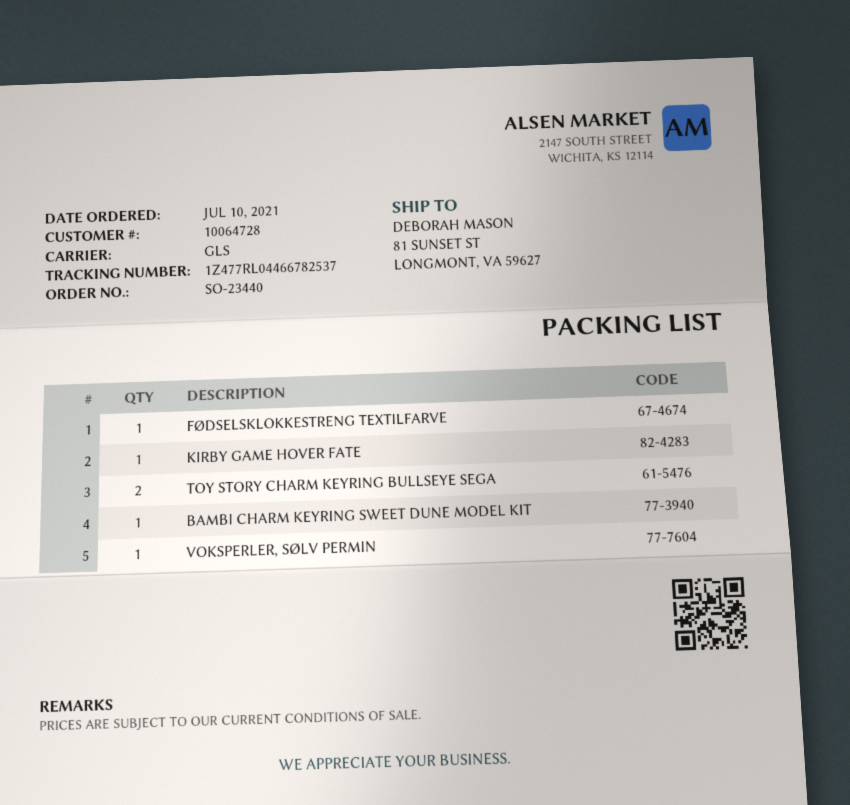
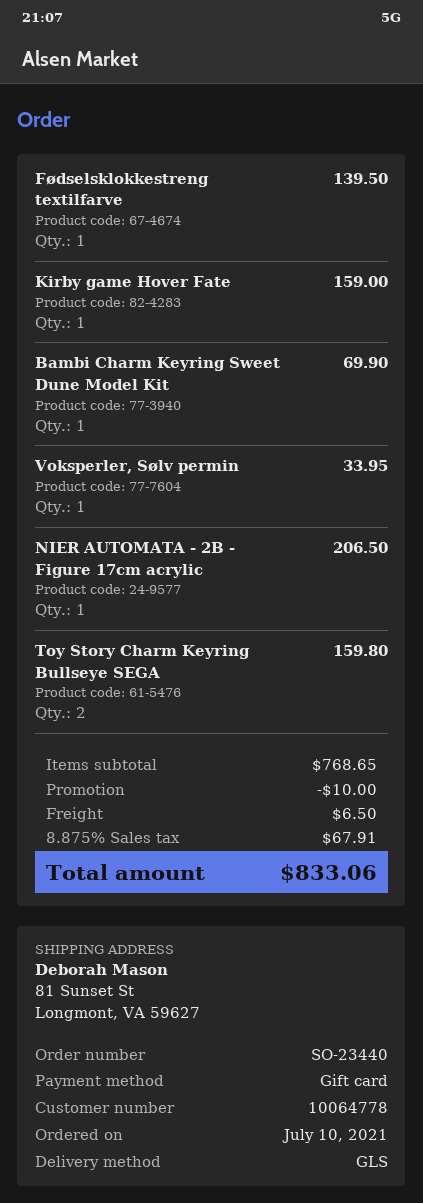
customer number: 10064728 -> 10064778
NIER AUTOMATA - 2B - Figure 17cm acrylic: none -> 1

